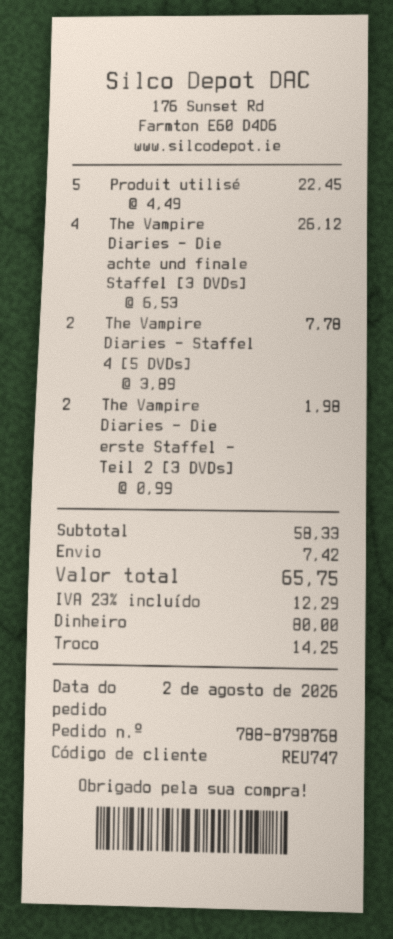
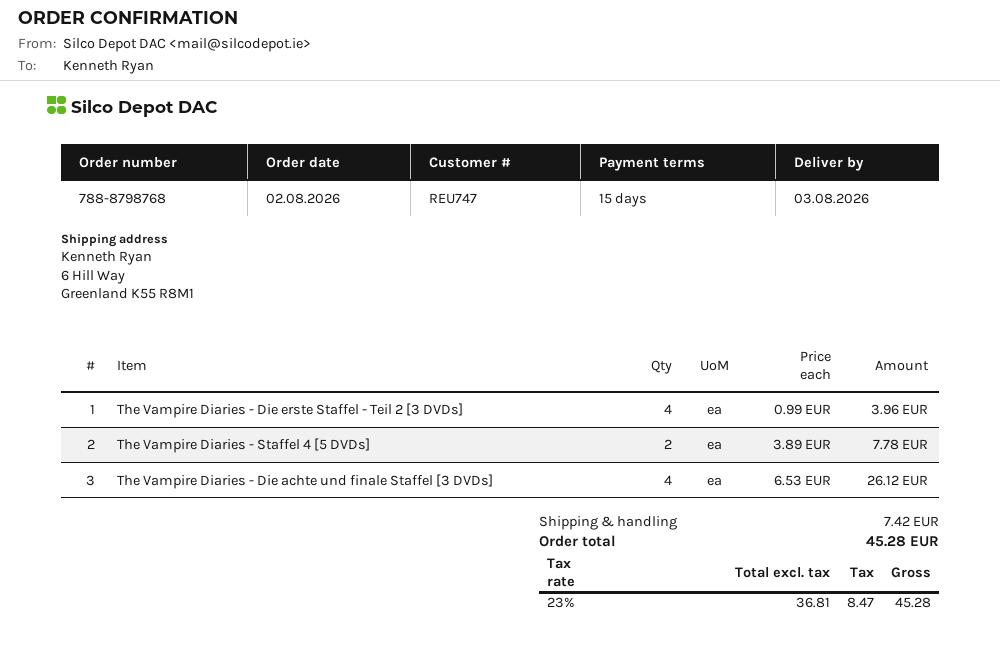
Produit utilisé: 5 x 4.49 = 22.45 -> none
The Vampire Diaries - Die erste Staffel - Teil 2 [3 DVDs]: 2 x 0.99 = 1.98 -> 4 x 0.99 = 3.96
tax: 23% = 12.29 -> 23% = 8.47
total: 65.75 -> 45.28

